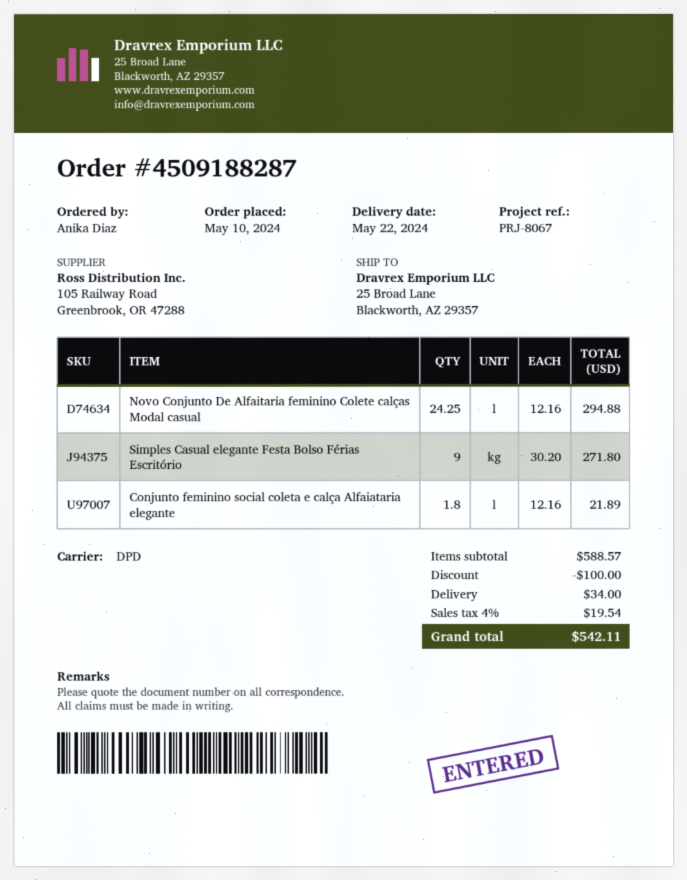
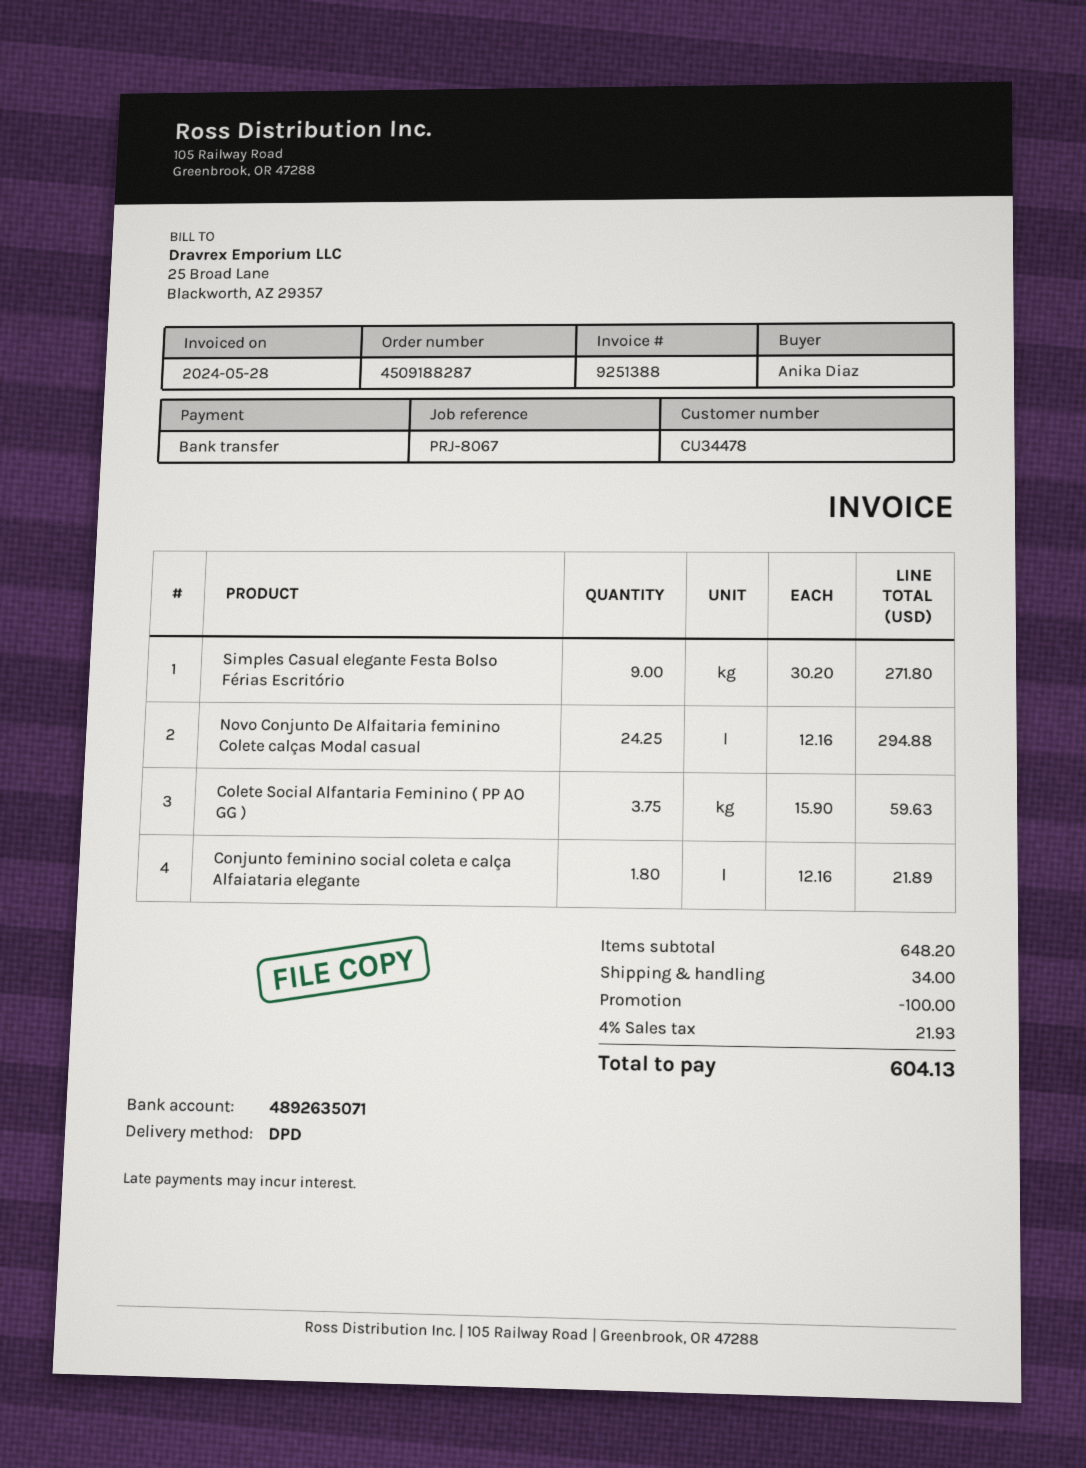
Colete Social Alfantaria Feminino ( PP AO GG ): none -> 3.75 x 15.90 = 59.63
subtotal: 588.57 -> 648.20
tax: 4% = 19.54 -> 4% = 21.93
total: 542.11 -> 604.13

